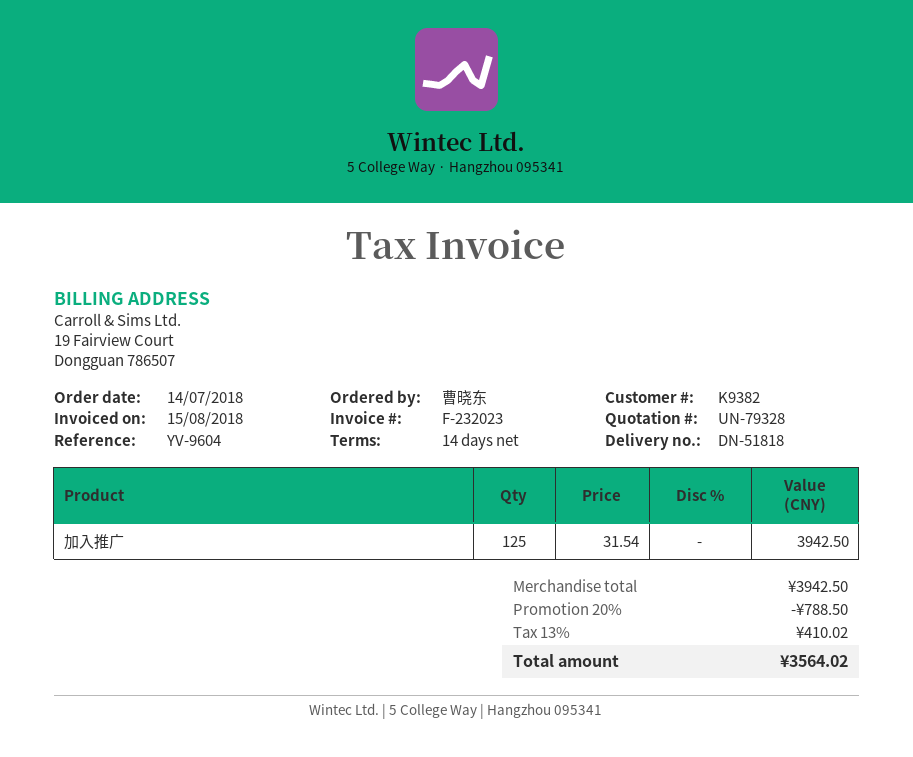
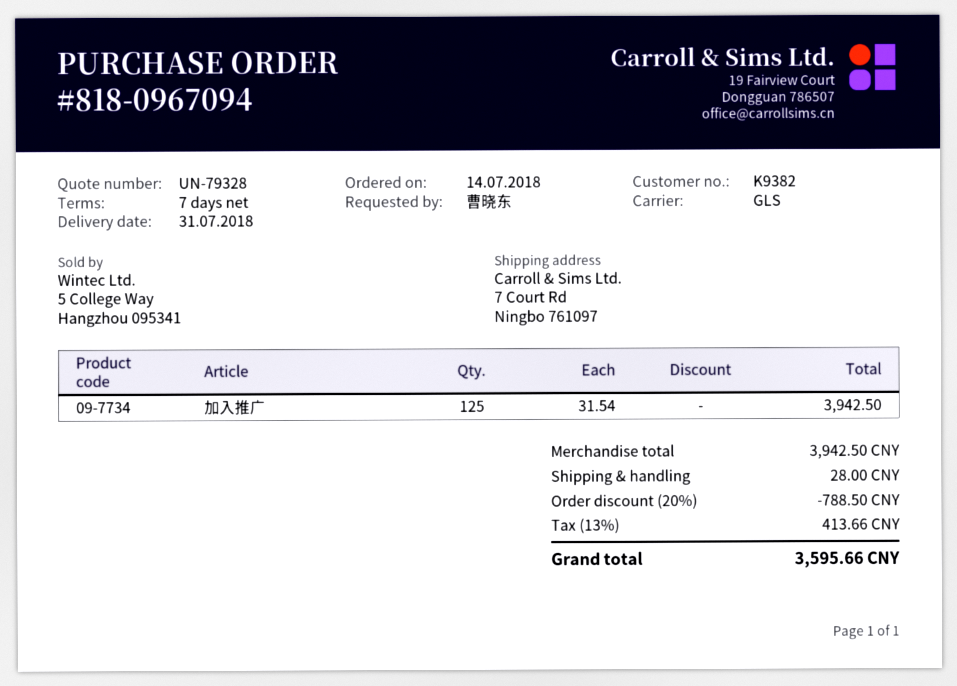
payment terms: 14 days -> 7 days
shipping: none -> 28.00
tax: 13% = 410.02 -> 13% = 413.66
total: 3564.02 -> 3595.66

